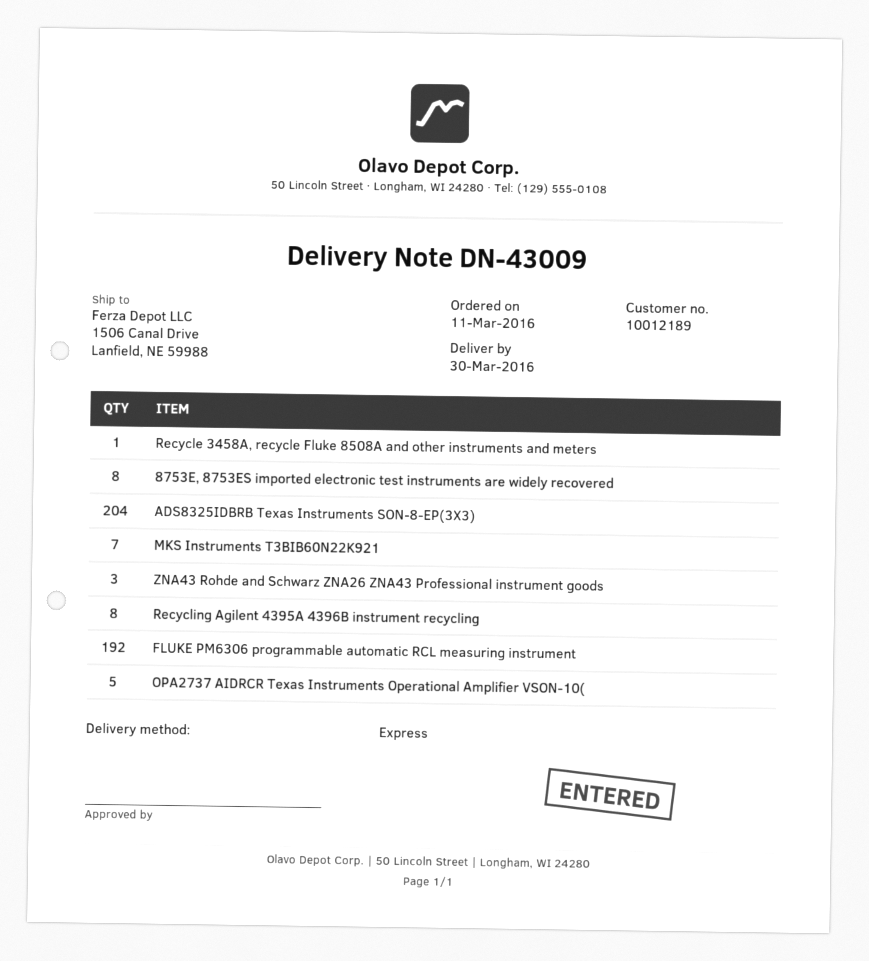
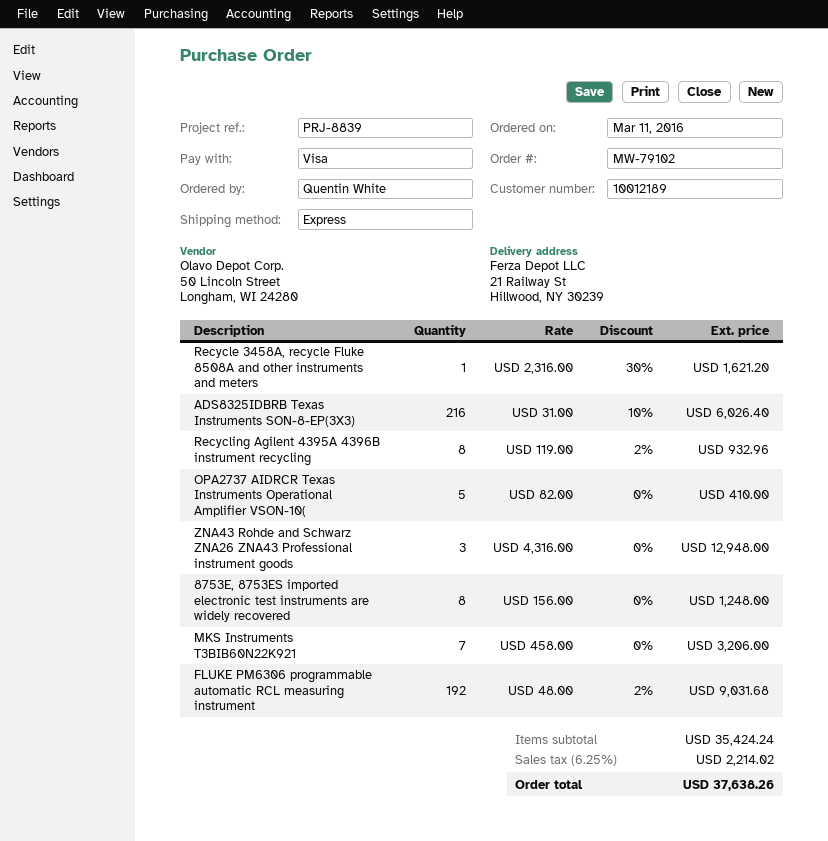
ship to: 1506 Canal Drive, Lanfield, NE 59988 -> 21 Railway St, Hillwood, NY 30239
ADS8325IDBRB Texas Instruments SON-8-EP(3X3): 204 -> 216

